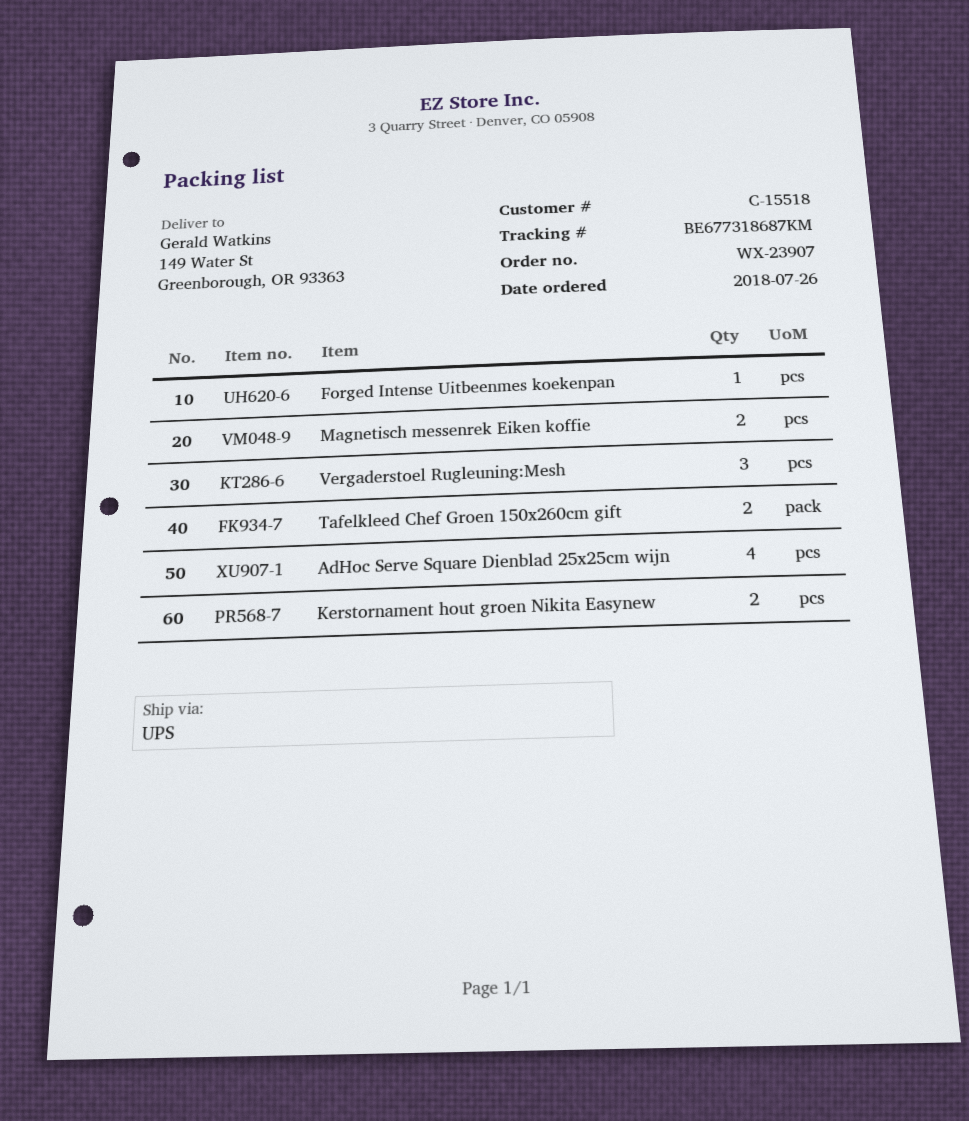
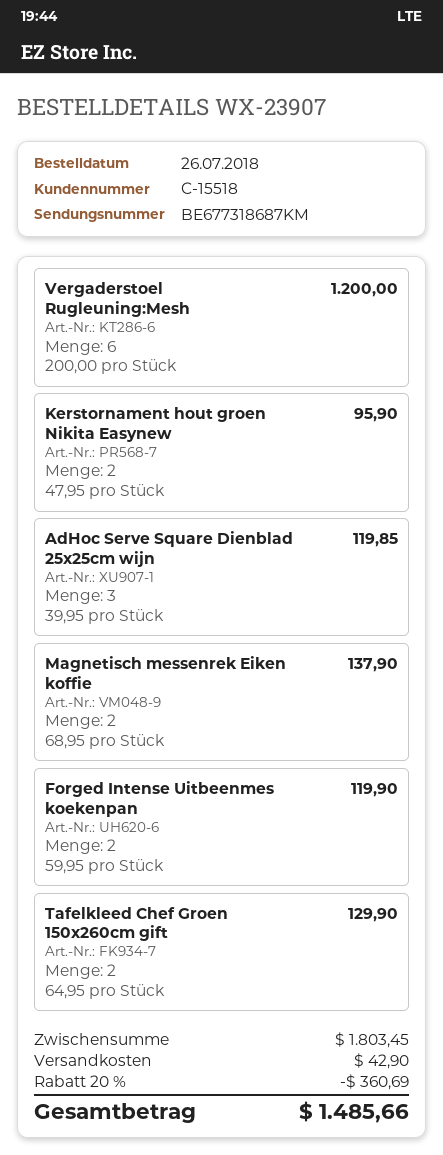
Forged Intense Uitbeenmes koekenpan: 1 -> 2
Vergaderstoel Rugleuning:Mesh: 3 -> 6
AdHoc Serve Square Dienblad 25x25cm wijn: 4 -> 3

